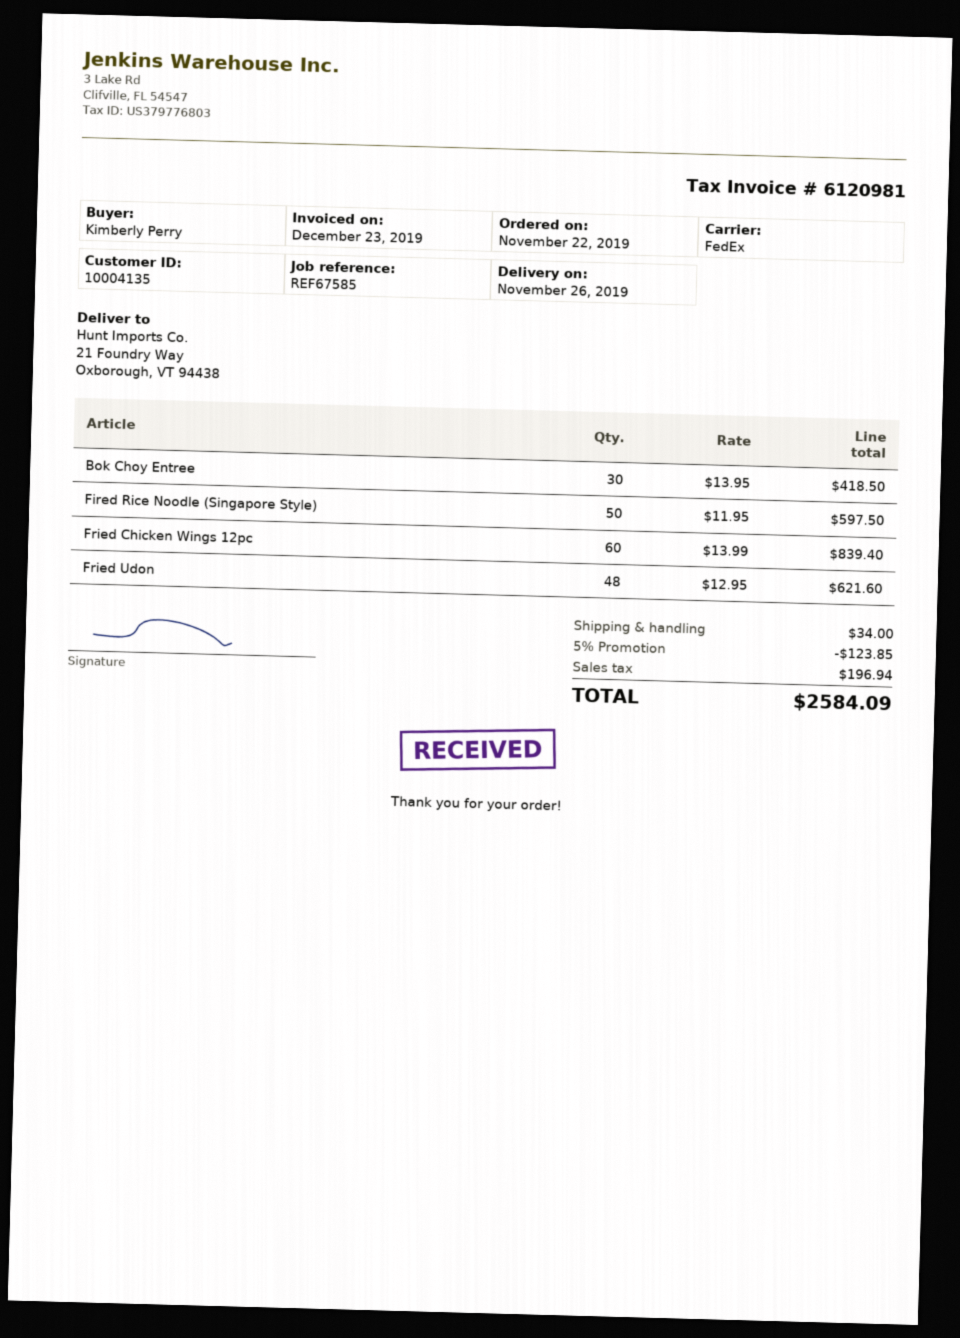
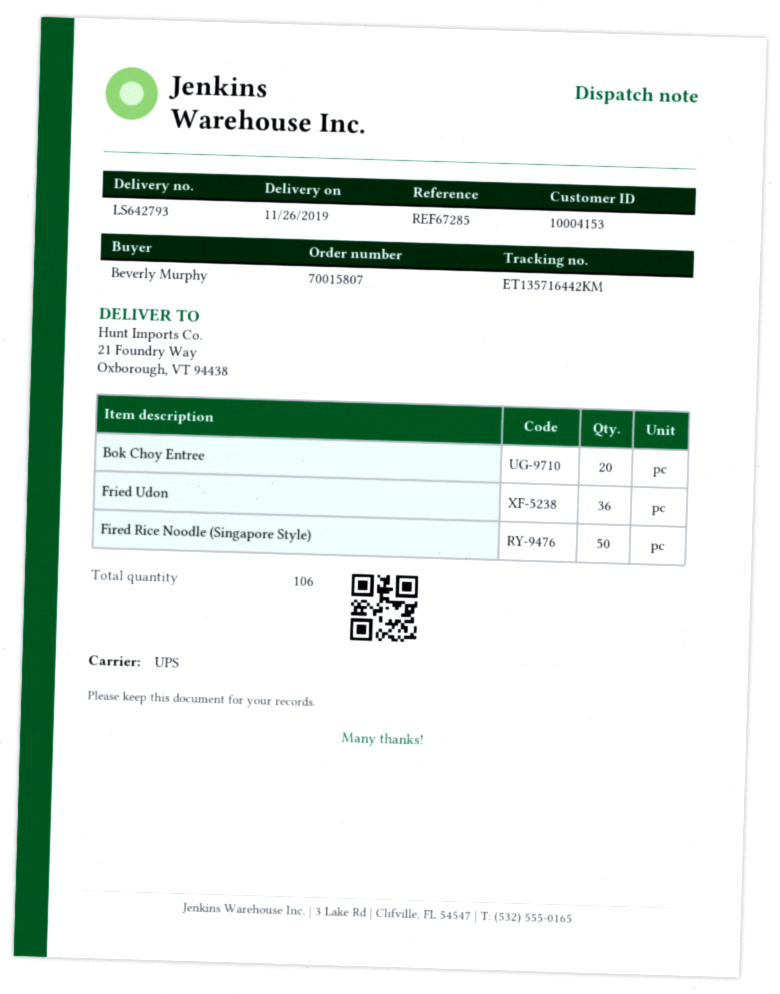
customer number: 10004135 -> 10004153
reference: REF67585 -> REF67285
ordered by: Kimberly Perry -> Beverly Murphy
shipping method: FedEx -> UPS
Bok Choy Entree: 30 -> 20
Fried Chicken Wings 12pc: 60 -> none
Fried Udon: 48 -> 36

